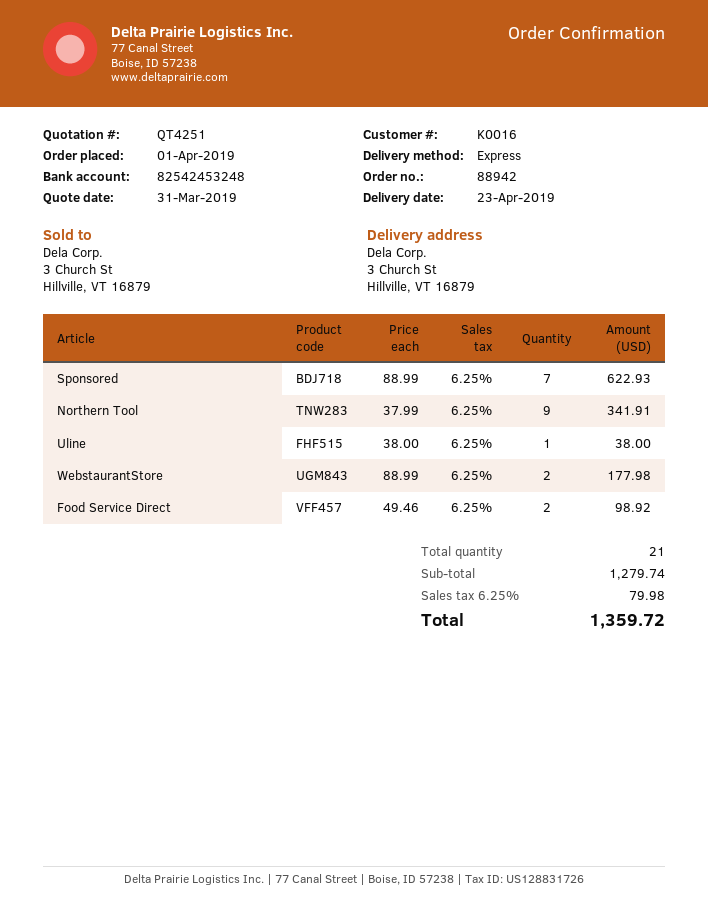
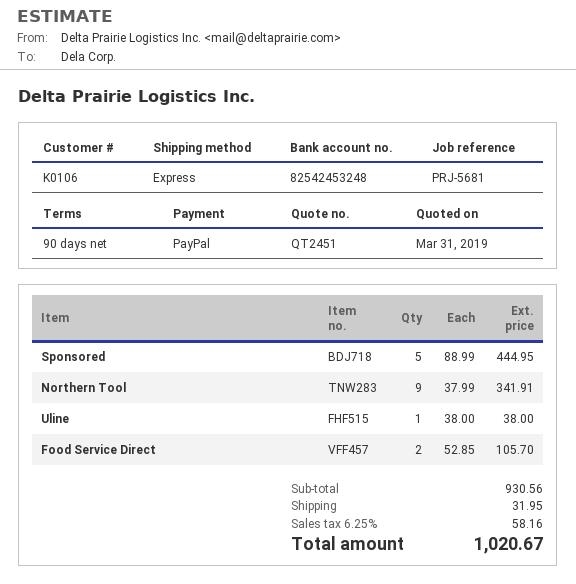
quote number: QT4251 -> QT2451
customer number: K0016 -> K0106
Sponsored: 7 x 88.99 = 622.93 -> 5 x 88.99 = 444.95
WebstaurantStore: 2 x 88.99 = 177.98 -> none
Food Service Direct: 2 x 49.46 = 98.92 -> 2 x 52.85 = 105.70
subtotal: 1279.74 -> 930.56
shipping: none -> 31.95
tax: 6.25% = 79.98 -> 6.25% = 58.16
total: 1359.72 -> 1020.67

